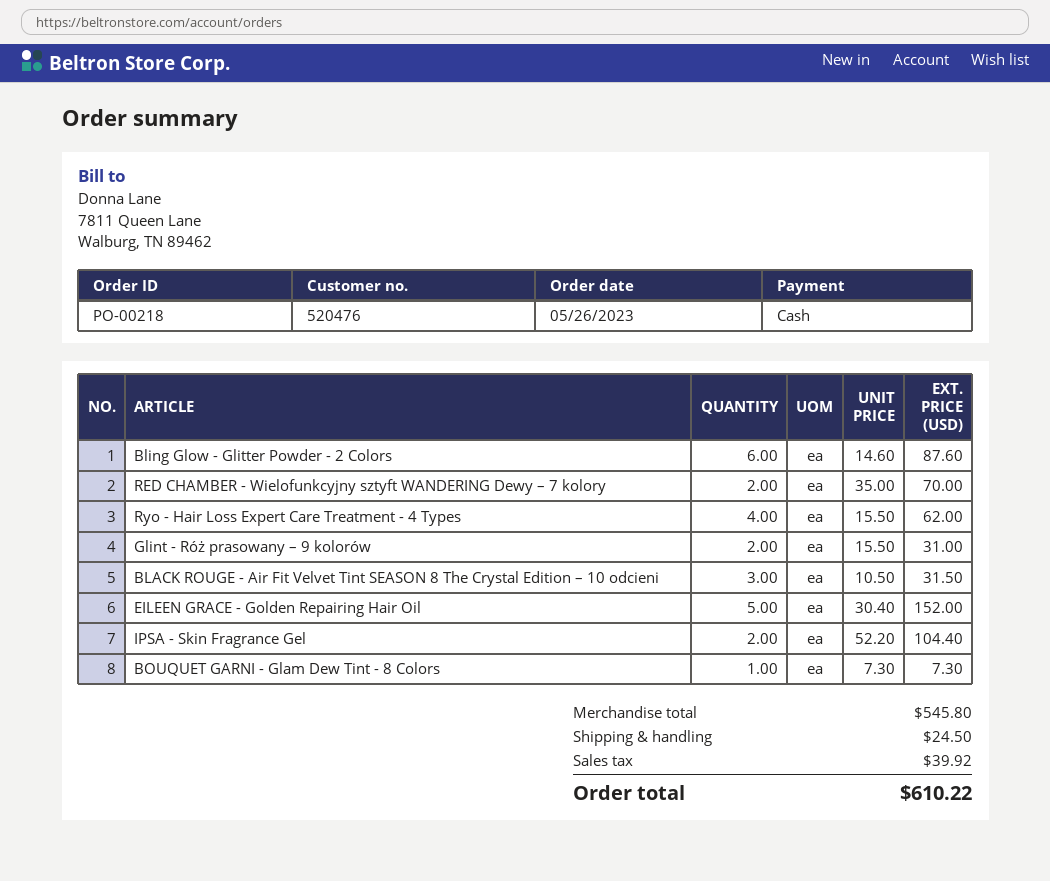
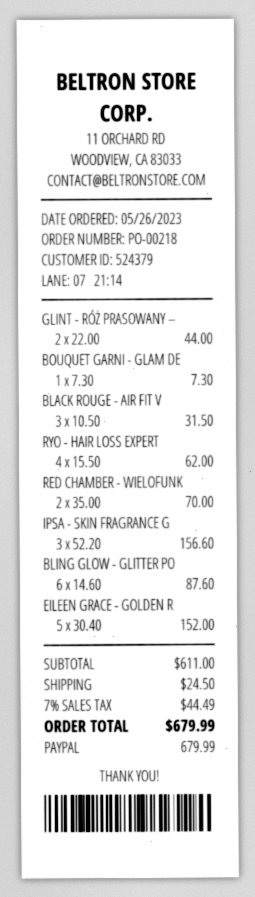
customer number: 520476 -> 524379
payment method: cash -> PayPal
Glint - Róż prasowany – 9 kolorów: 2 x 15.50 = 31.00 -> 2 x 22.00 = 44.00
IPSA - Skin Fragrance Gel: 2 x 52.20 = 104.40 -> 3 x 52.20 = 156.60
subtotal: 545.80 -> 611.00
tax: 39.92 -> 44.49
total: 610.22 -> 679.99

